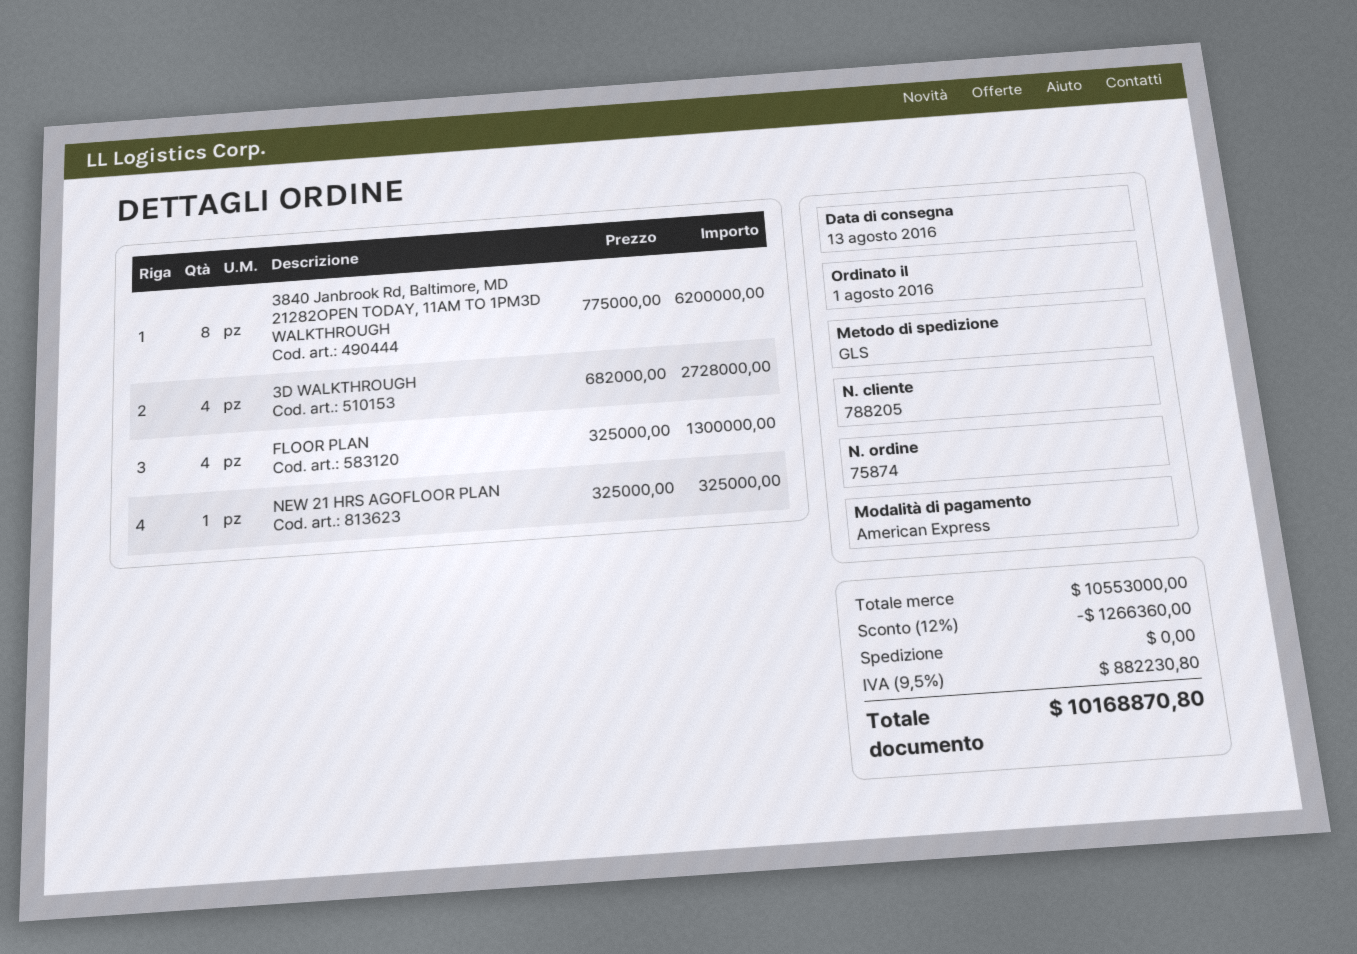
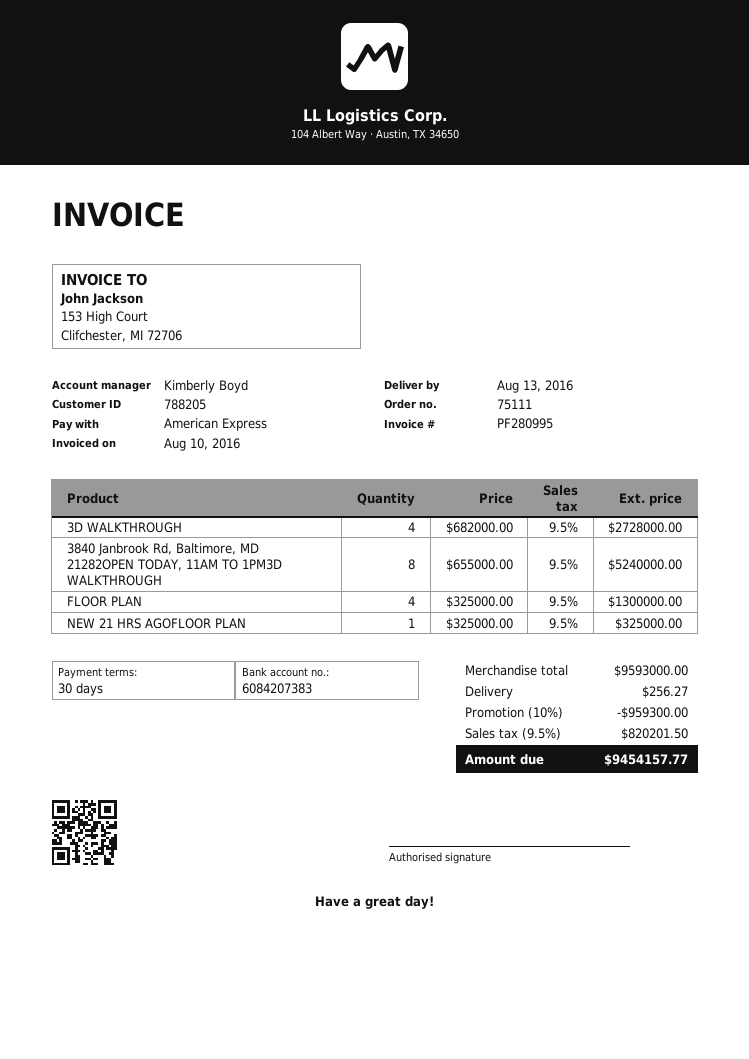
order number: 75874 -> 75111
3840 Janbrook Rd, Baltimore, MD 21282OPEN TODAY, 11AM TO 1PM3D WALKTHROUGH: 8 x 775000.00 = 6200000.00 -> 8 x 655000.00 = 5240000.00
subtotal: 10553000.00 -> 9593000.00
discount: 12% = 1266360.00 -> 10% = 959300.00
shipping: 0.00 -> 256.27
tax: 9.5% = 882230.80 -> 9.5% = 820201.50
total: 10168870.80 -> 9454157.77

